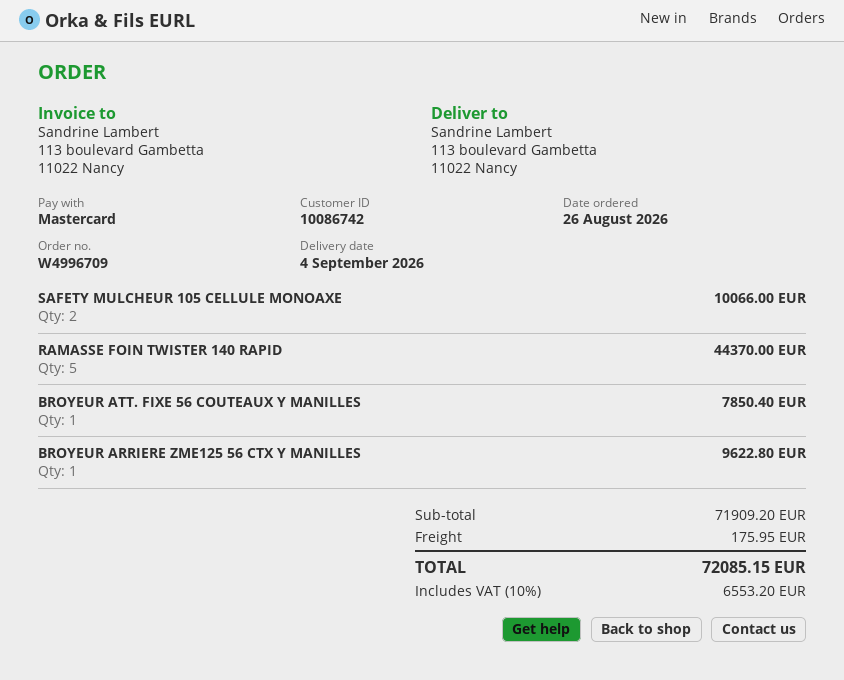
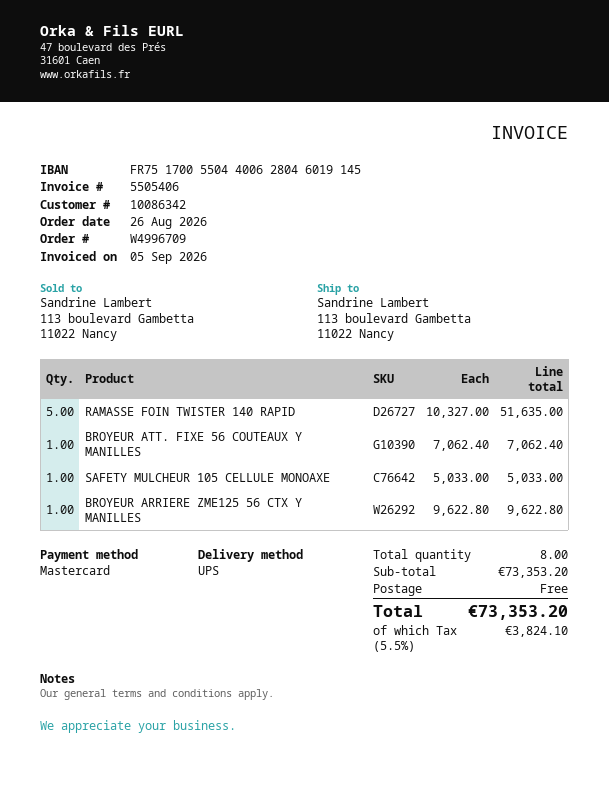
customer number: 10086742 -> 10086342
SAFETY MULCHEUR 105 CELLULE MONOAXE: 2 for 10066.00 -> 1 for 5033.00
RAMASSE FOIN TWISTER 140 RAPID: 5 for 44370.00 -> 5 for 51635.00
BROYEUR ATT. FIXE 56 COUTEAUX Y MANILLES: 1 for 7850.40 -> 1 for 7062.40
subtotal: 71909.20 -> 73353.20
shipping: 175.95 -> 0.00
tax: 10% = 6553.20 -> 5.5% = 3824.10
total: 72085.15 -> 73353.20

